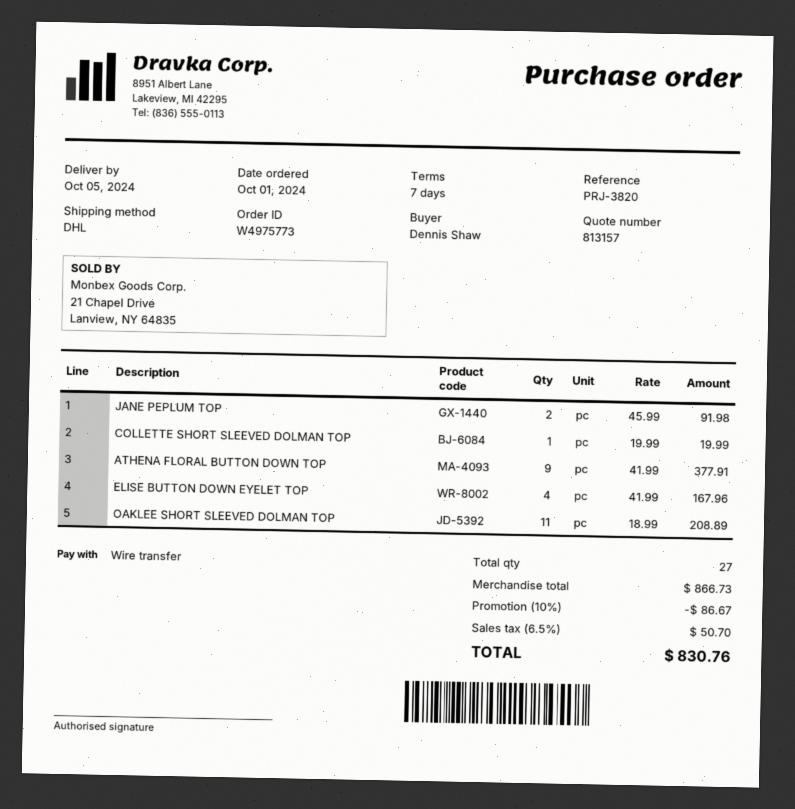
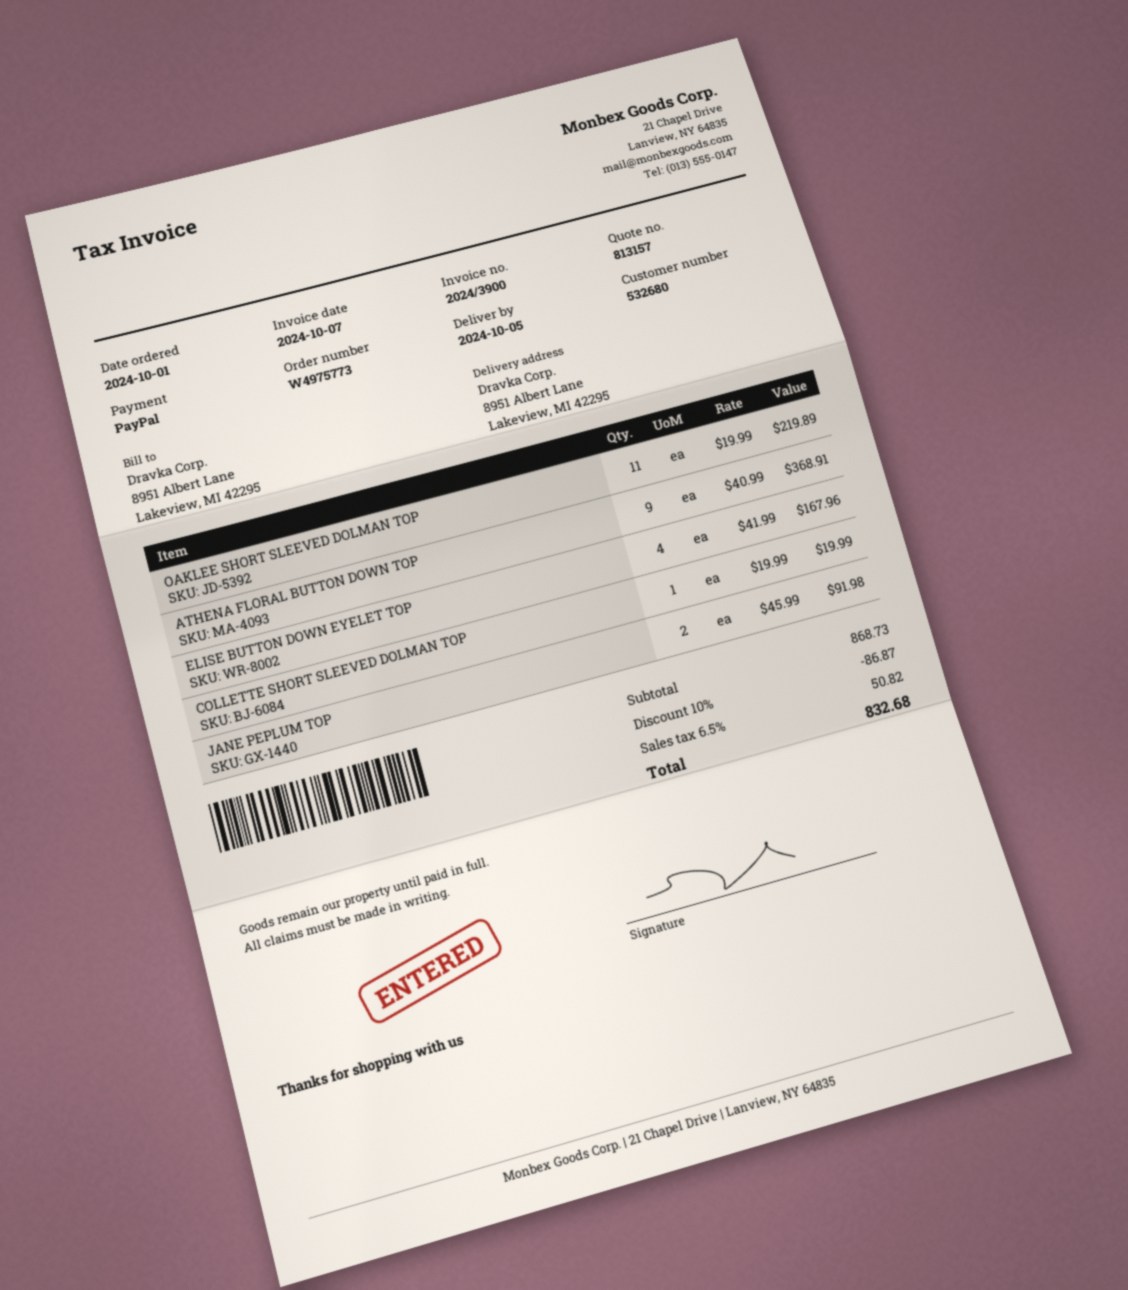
payment method: bank transfer -> PayPal
ATHENA FLORAL BUTTON DOWN TOP: 9 x 41.99 = 377.91 -> 9 x 40.99 = 368.91
OAKLEE SHORT SLEEVED DOLMAN TOP: 11 x 18.99 = 208.89 -> 11 x 19.99 = 219.89
subtotal: 866.73 -> 868.73
discount: 10% = 86.67 -> 10% = 86.87
tax: 6.5% = 50.70 -> 6.5% = 50.82
total: 830.76 -> 832.68

